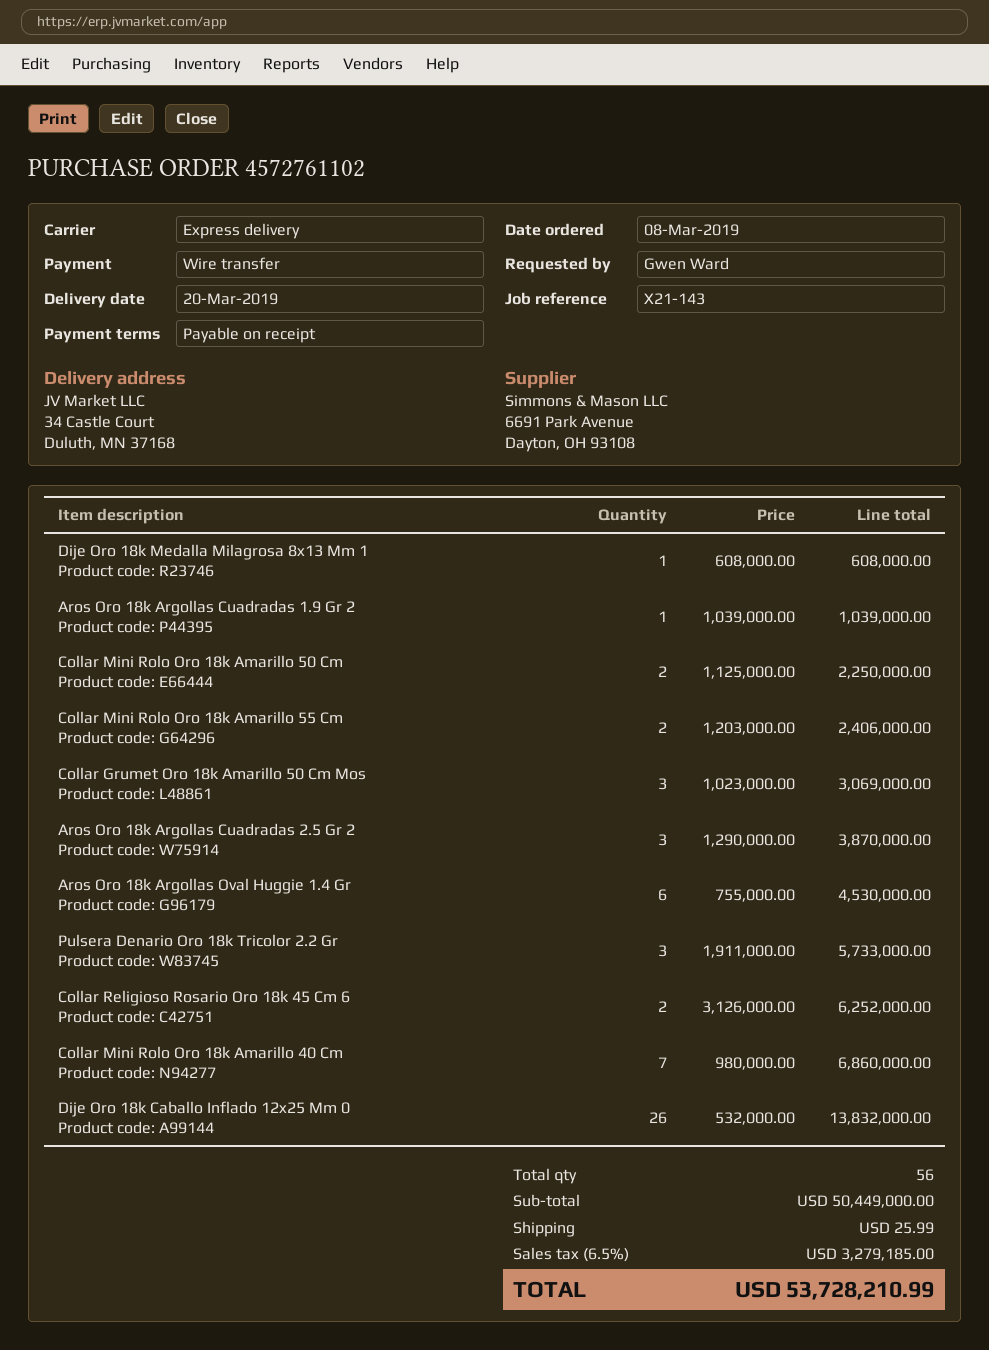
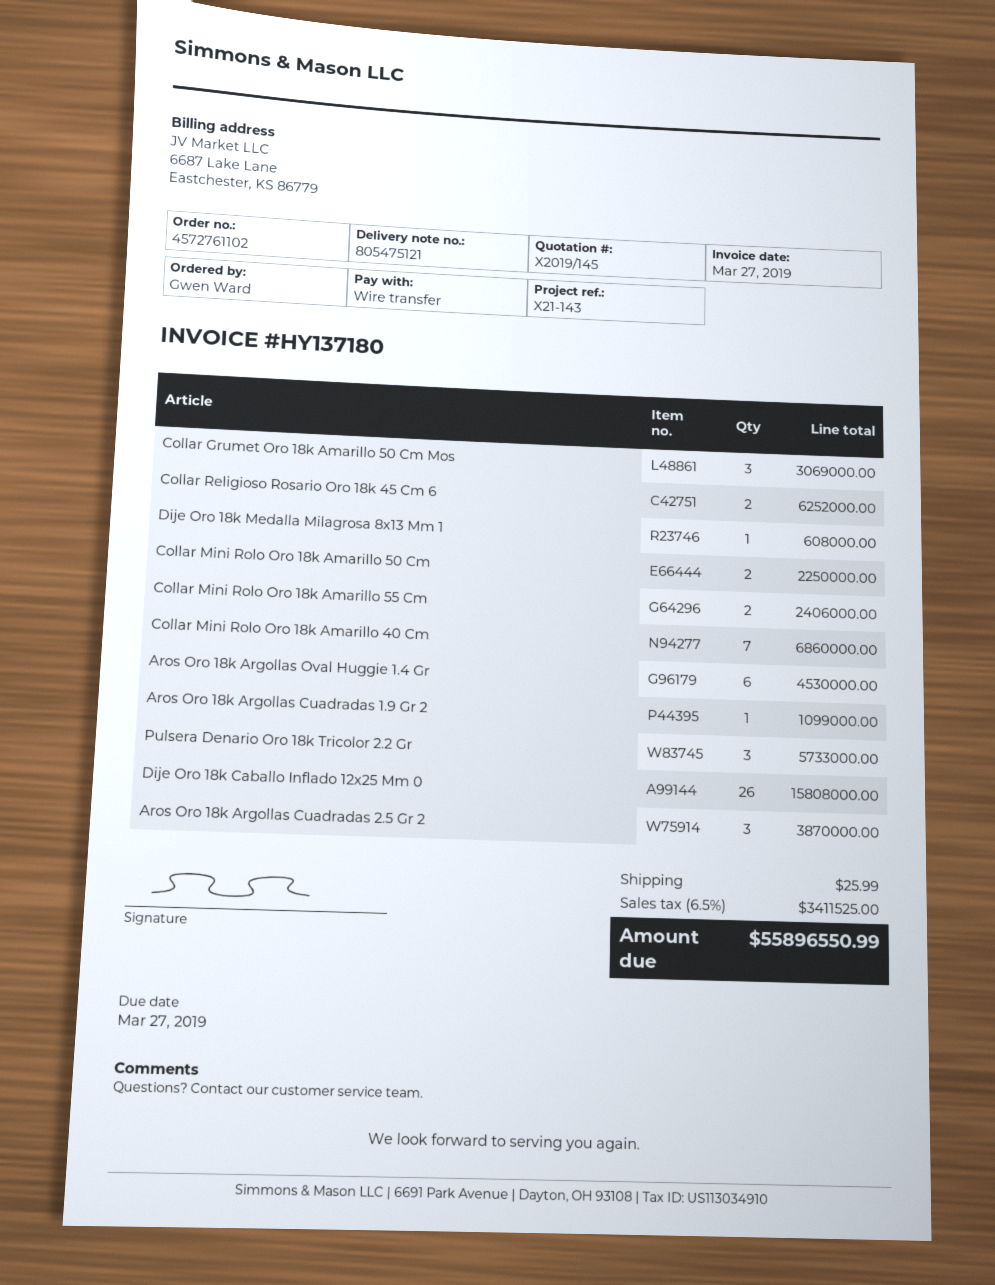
Aros Oro 18k Argollas Cuadradas 1.9 Gr 2: 1 for 1039000.00 -> 1 for 1099000.00
Dije Oro 18k Caballo Inflado 12x25 Mm 0: 26 for 13832000.00 -> 26 for 15808000.00
tax: 6.5% = 3279185.00 -> 6.5% = 3411525.00
total: 53728210.99 -> 55896550.99

